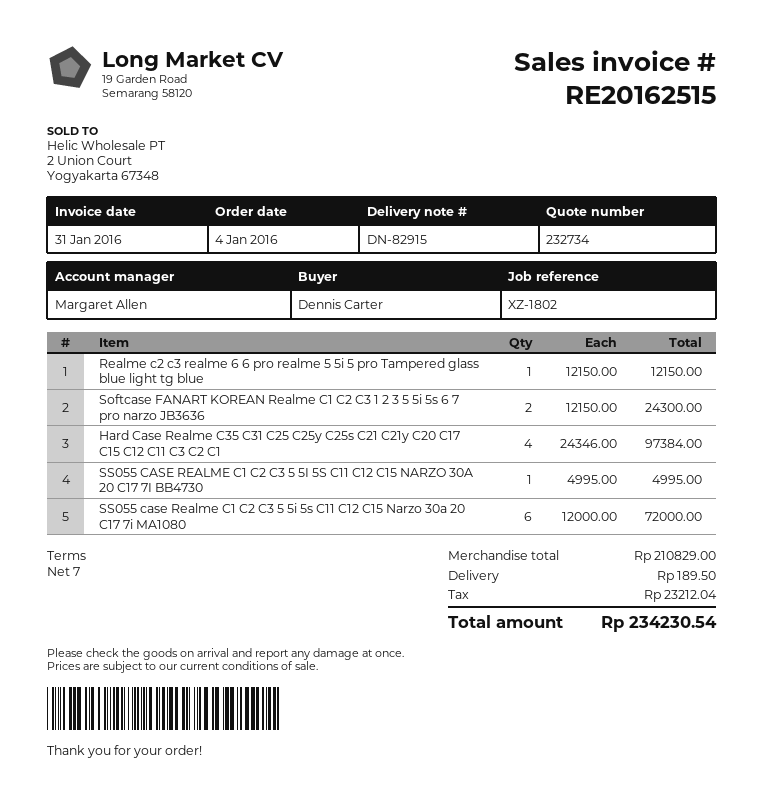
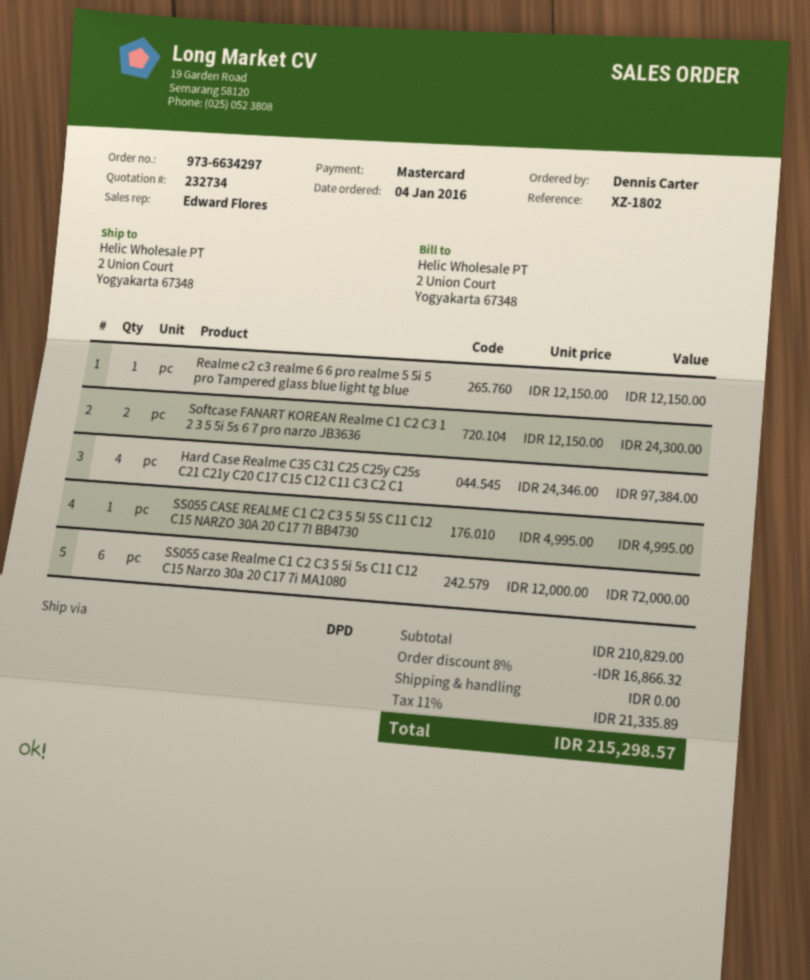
sales rep: Margaret Allen -> Edward Flores
discount: none -> 8% = 16866.32
shipping: 189.50 -> 0.00
tax: 23212.04 -> 21335.89
total: 234230.54 -> 215298.57

